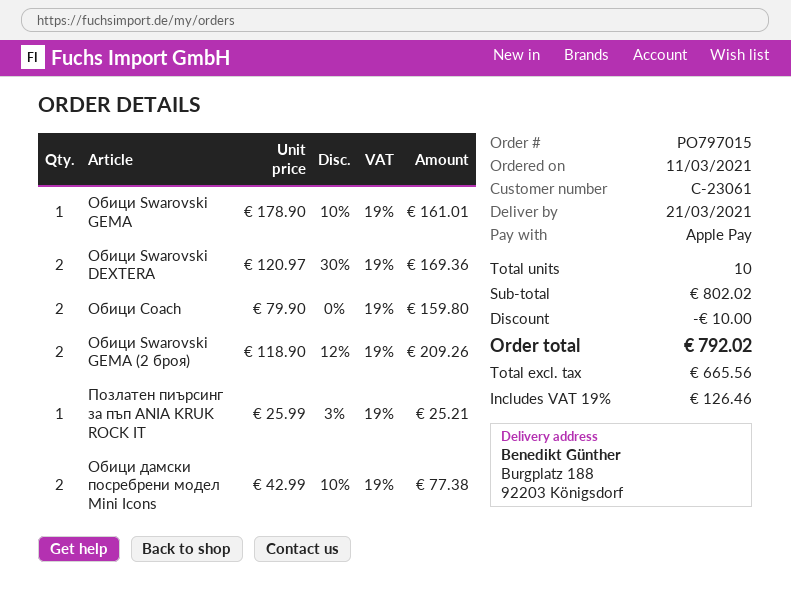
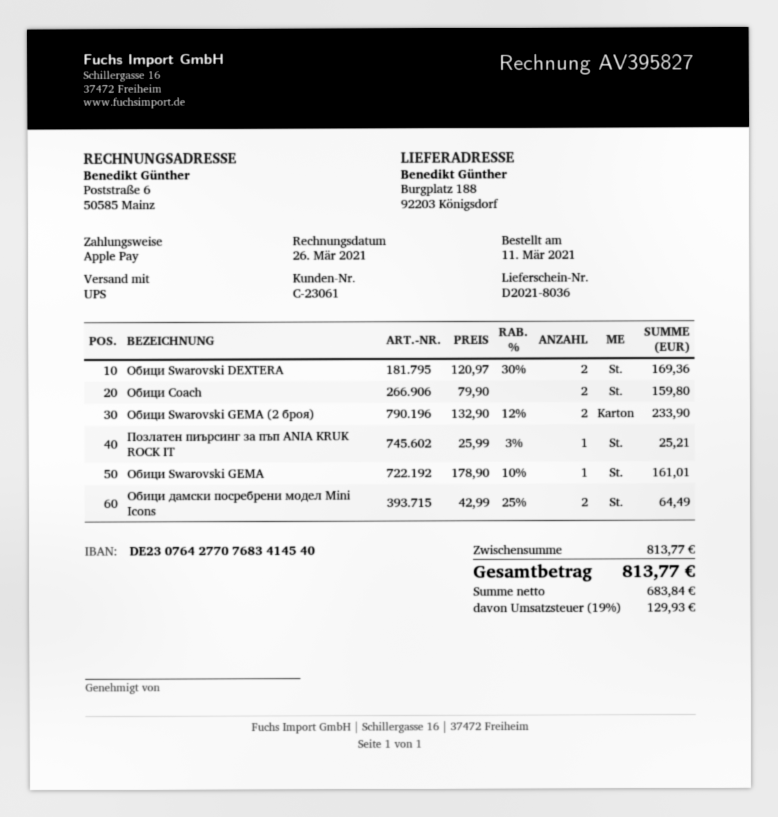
Обици Swarovski GEMA (2 броя): 2 x 118.90 - 12% = 209.26 -> 2 x 132.90 - 12% = 233.90
Обици дамски посребрени модел Mini Icons: 2 x 42.99 - 10% = 77.38 -> 2 x 42.99 - 25% = 64.49
subtotal: 802.02 -> 813.77
discount: 10.00 -> none
net: 665.56 -> 683.84
tax: 19% = 126.46 -> 19% = 129.93
total: 792.02 -> 813.77

